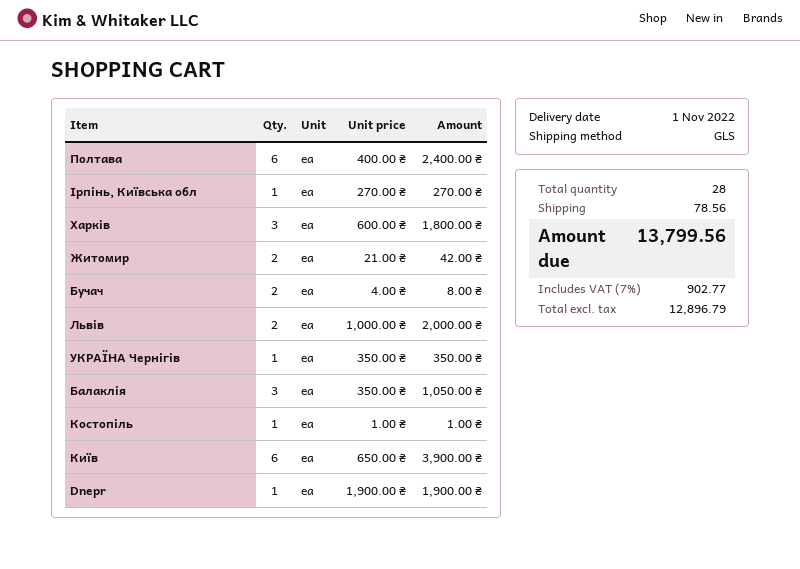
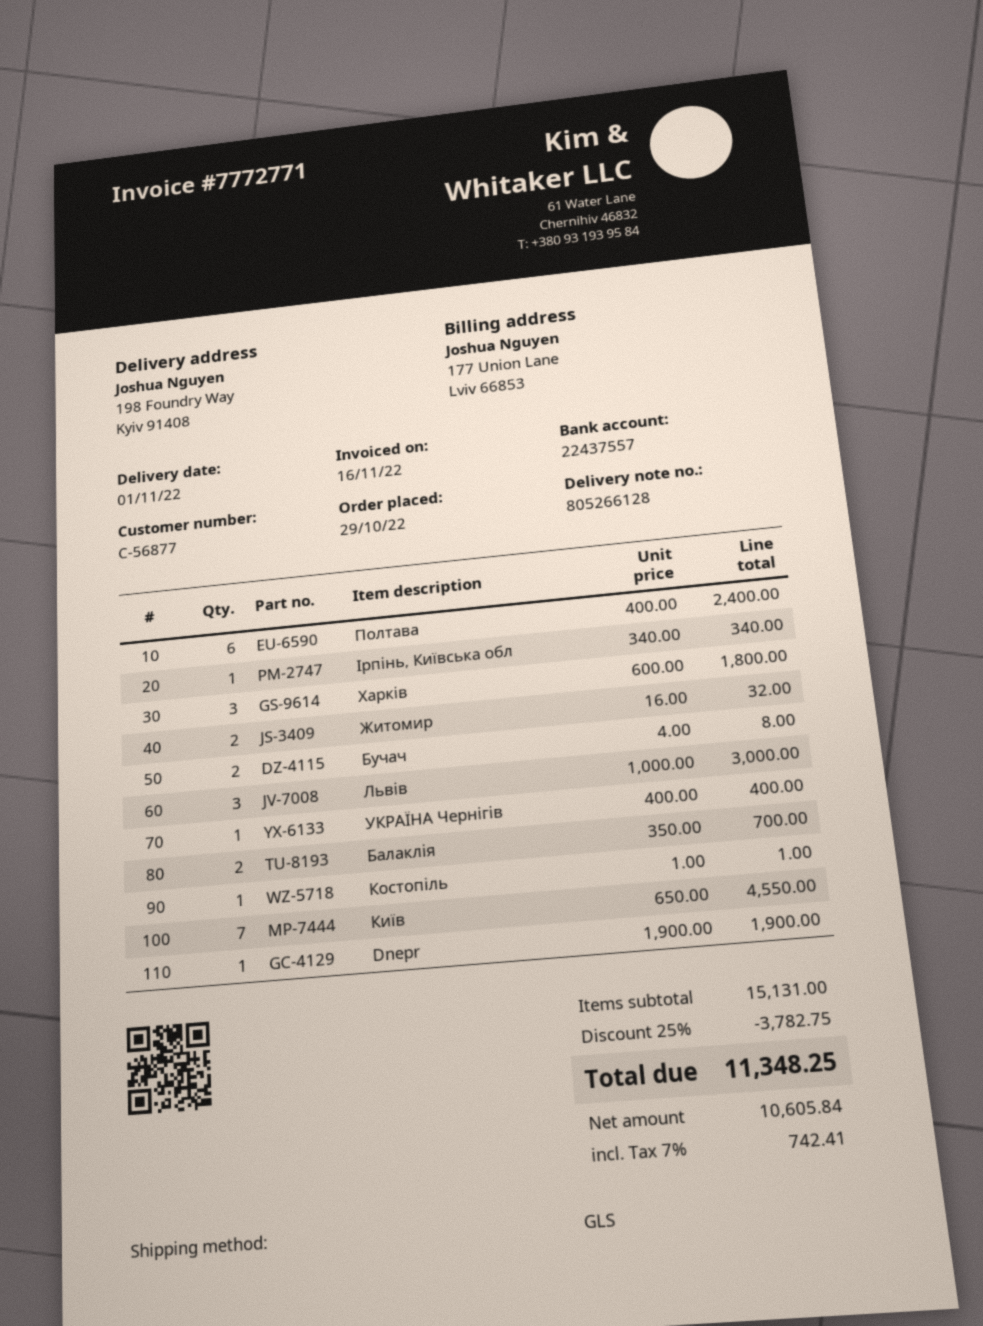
Ірпінь, Київська обл: 1 x 270.00 = 270.00 -> 1 x 340.00 = 340.00
Житомир: 2 x 21.00 = 42.00 -> 2 x 16.00 = 32.00
Львів: 2 x 1000.00 = 2000.00 -> 3 x 1000.00 = 3000.00
УКРАЇНА Чернігів: 1 x 350.00 = 350.00 -> 1 x 400.00 = 400.00
Балаклія: 3 x 350.00 = 1050.00 -> 2 x 350.00 = 700.00
Київ: 6 x 650.00 = 3900.00 -> 7 x 650.00 = 4550.00
discount: none -> 25% = 3782.75
shipping: 78.56 -> none
net: 12896.79 -> 10605.84
tax: 7% = 902.77 -> 7% = 742.41
total: 13799.56 -> 11348.25

